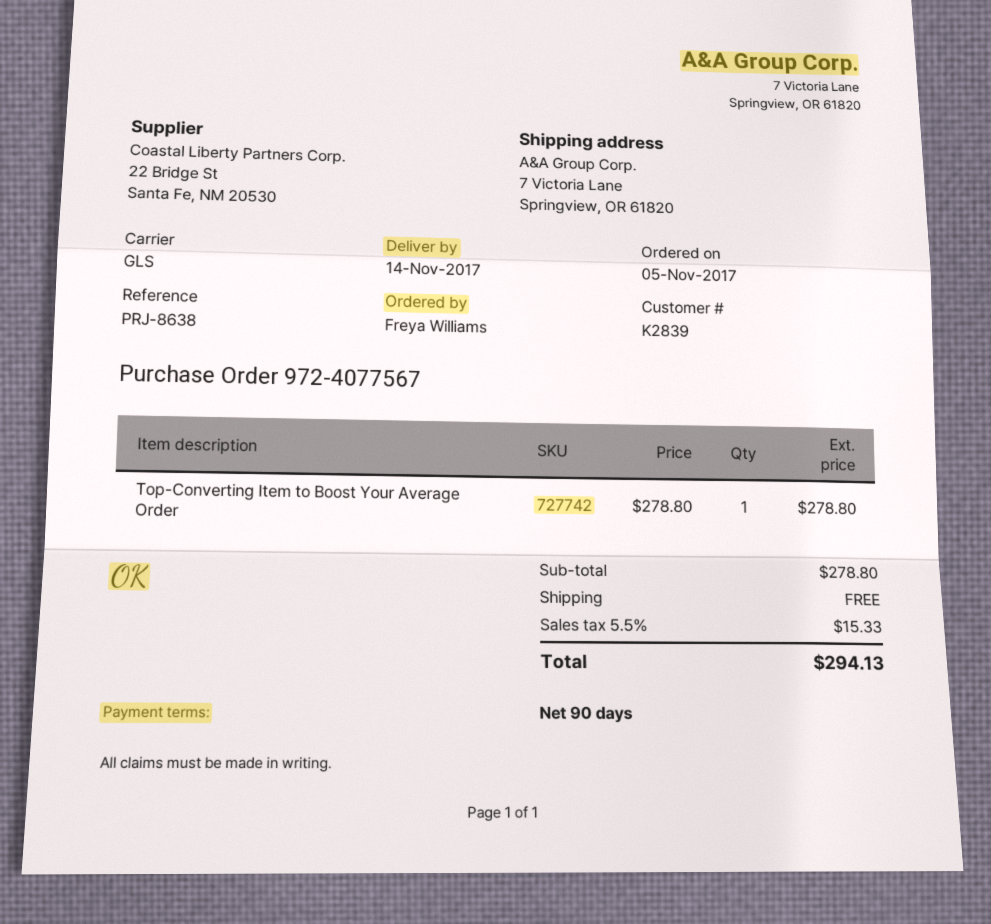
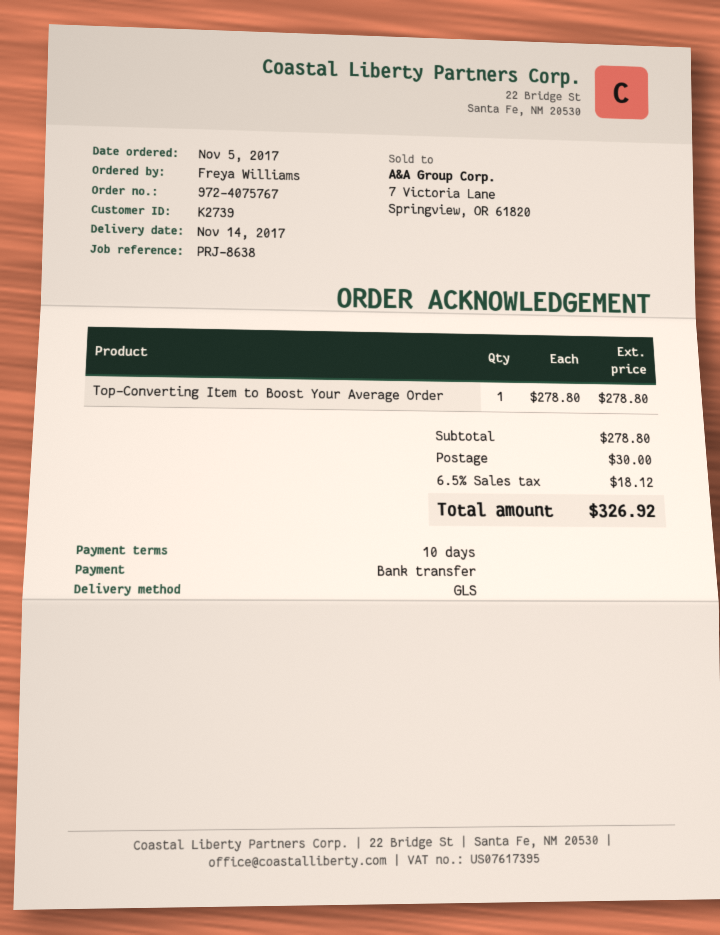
order number: 972-4077567 -> 972-4075767
payment terms: 90 days -> 10 days
customer number: K2839 -> K2739
shipping: 0.00 -> 30.00
tax: 5.5% = 15.33 -> 6.5% = 18.12
total: 294.13 -> 326.92

